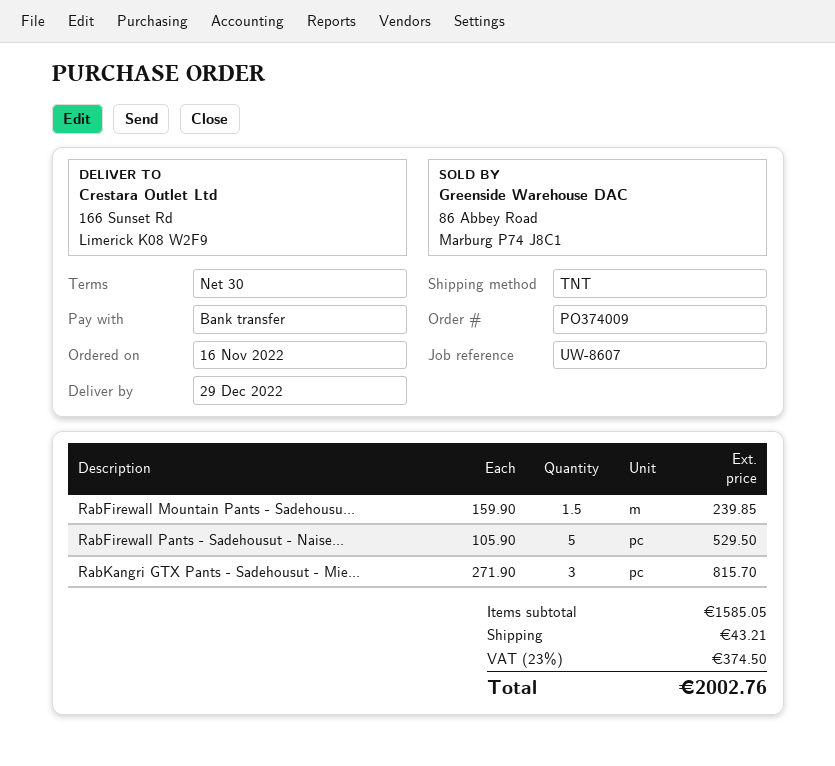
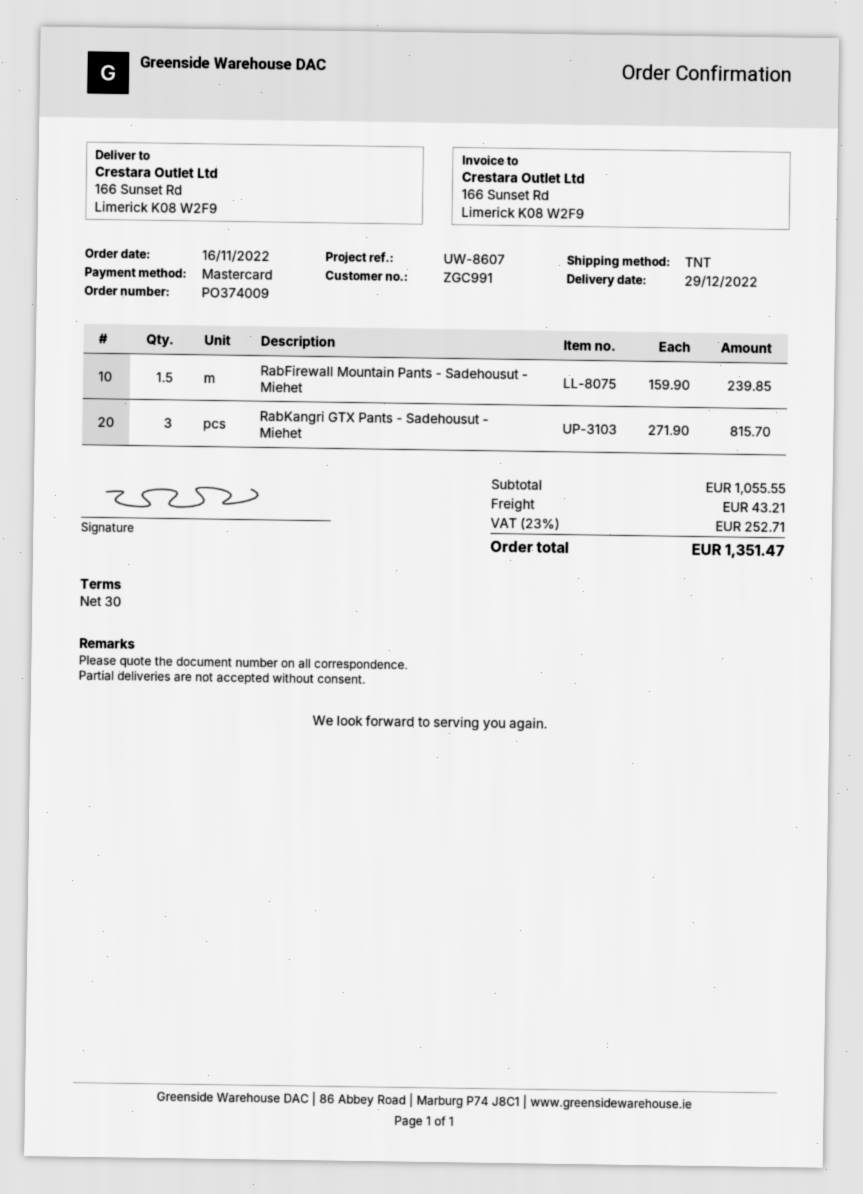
payment method: bank transfer -> Mastercard
RabFirewall Pants - Sadehousut - Naise...: 5 x 105.90 = 529.50 -> none
subtotal: 1585.05 -> 1055.55
tax: 23% = 374.50 -> 23% = 252.71
total: 2002.76 -> 1351.47

